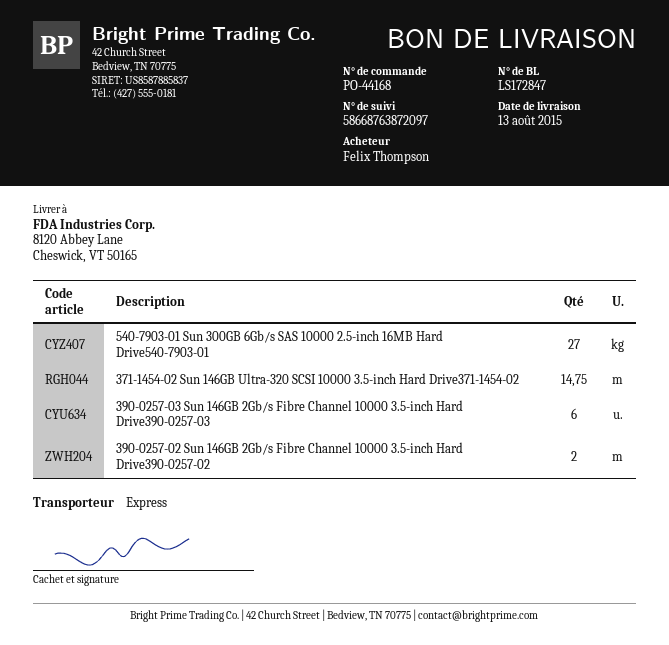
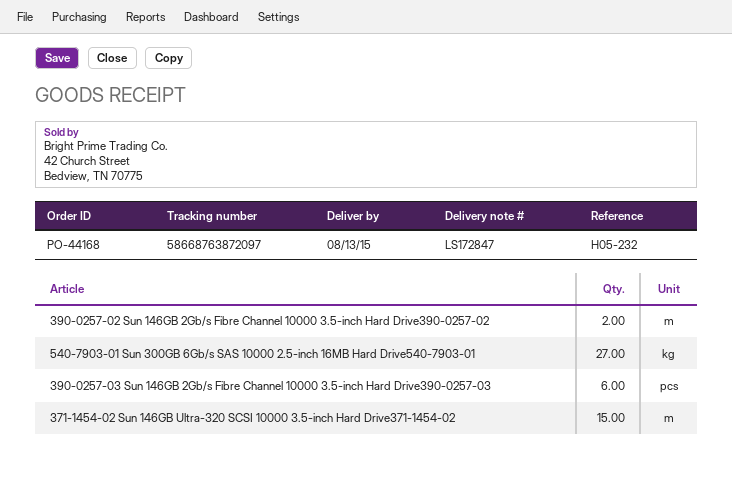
371-1454-02 Sun 146GB Ultra-320 SCSI 10000 3.5-inch Hard Drive371-1454-02: 14.75 -> 15

